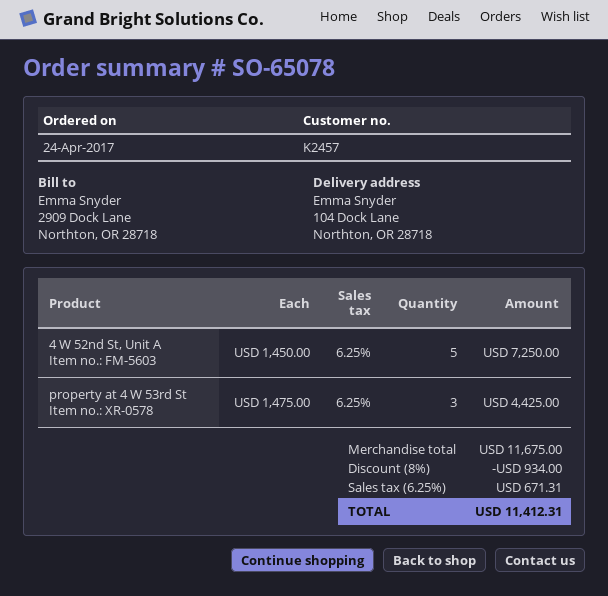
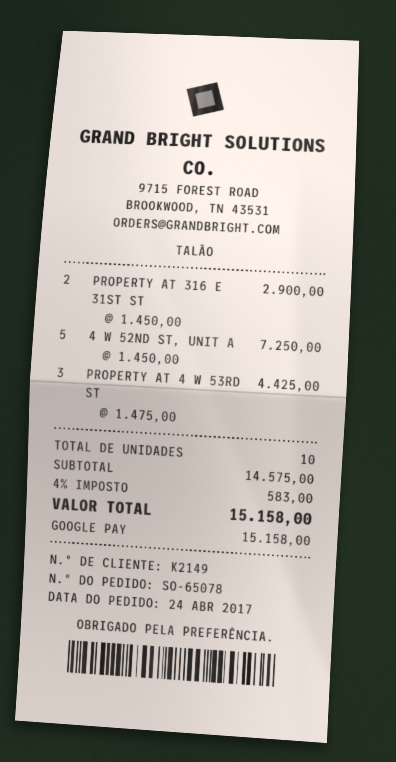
customer number: K2457 -> K2149
PROPERTY AT 316 E 31ST ST: none -> 2 x 1450.00 = 2900.00
subtotal: 11675.00 -> 14575.00
discount: 8% = 934.00 -> none
tax: 6.25% = 671.31 -> 4% = 583.00
total: 11412.31 -> 15158.00

